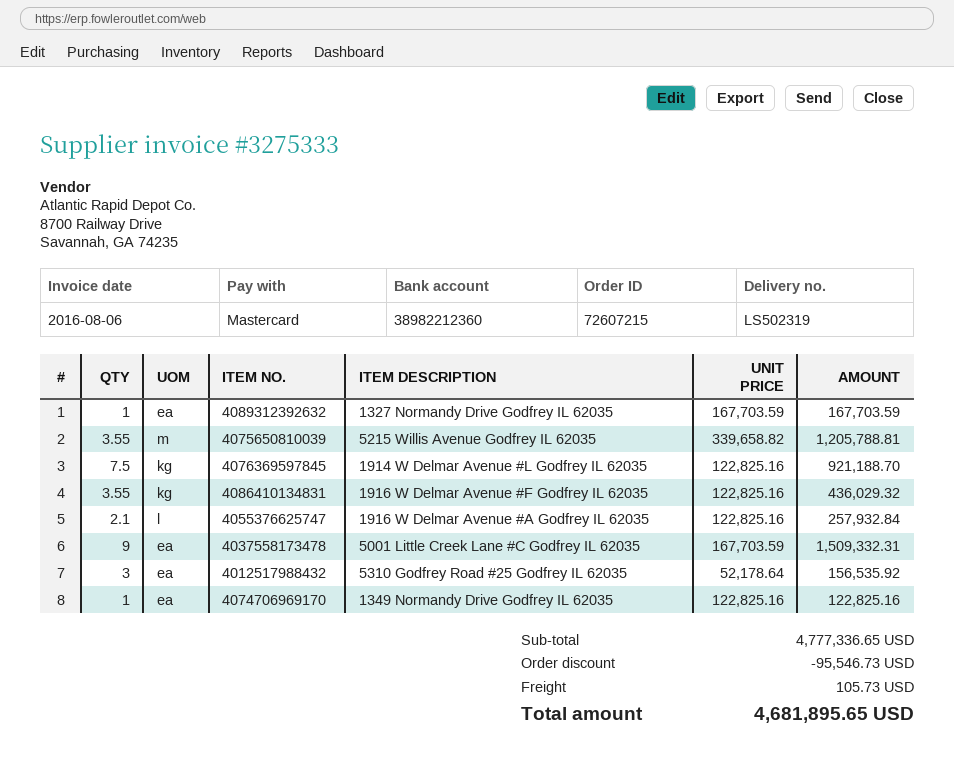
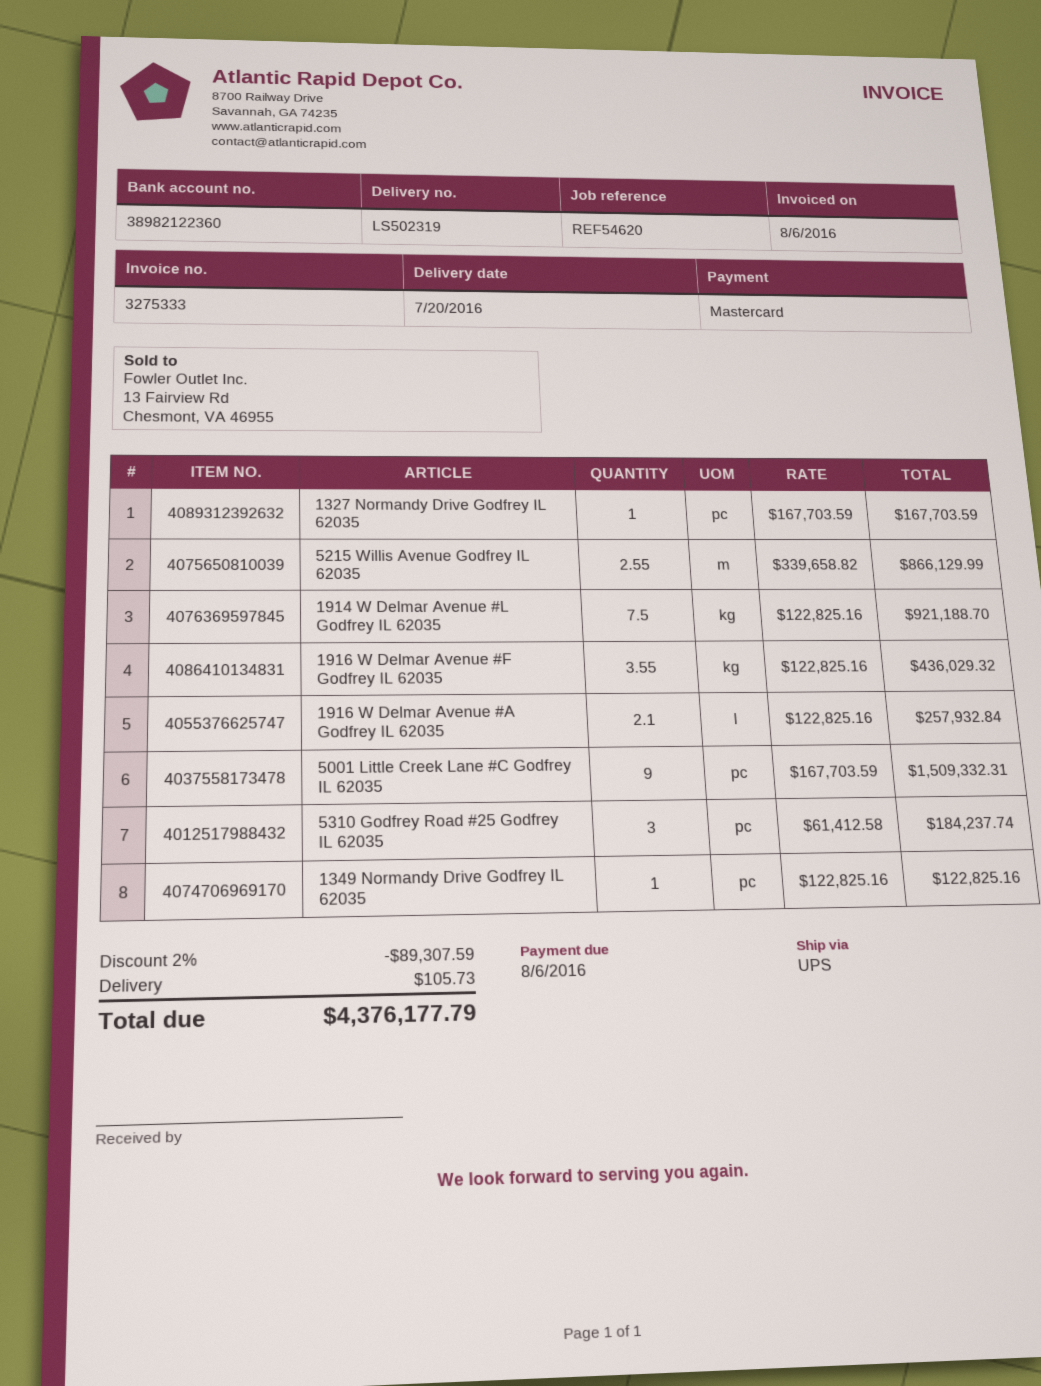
bank account: 38982212360 -> 38982122360
5215 Willis Avenue Godfrey IL 62035: 3.55 x 339658.82 = 1205788.81 -> 2.55 x 339658.82 = 866129.99
5310 Godfrey Road #25 Godfrey IL 62035: 3 x 52178.64 = 156535.92 -> 3 x 61412.58 = 184237.74
discount: 95546.73 -> 89307.59
total: 4681895.65 -> 4376177.79

